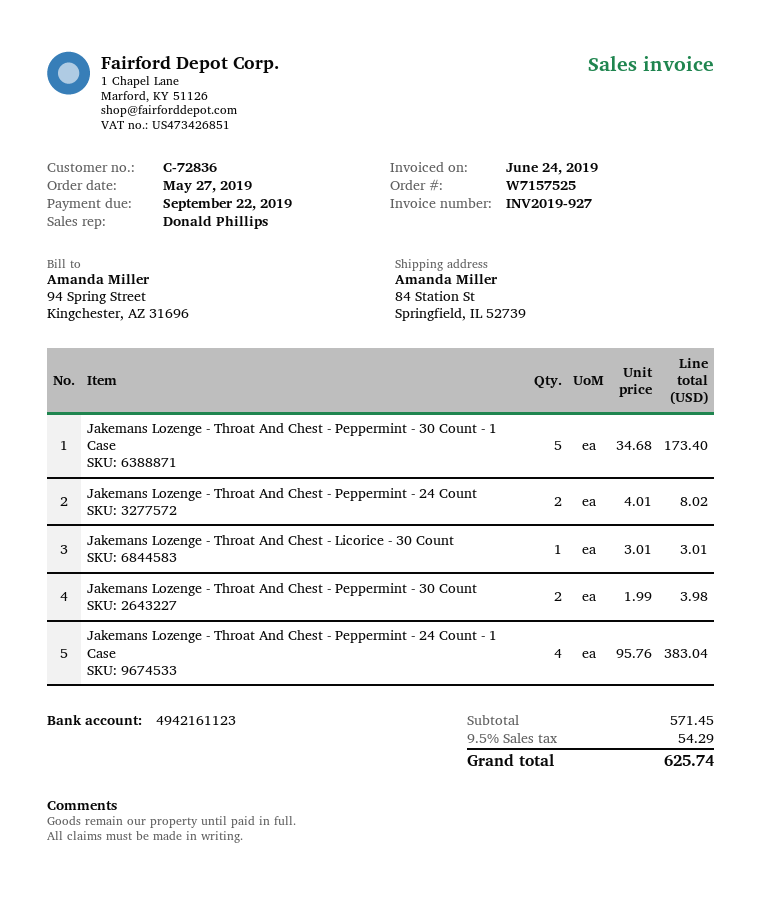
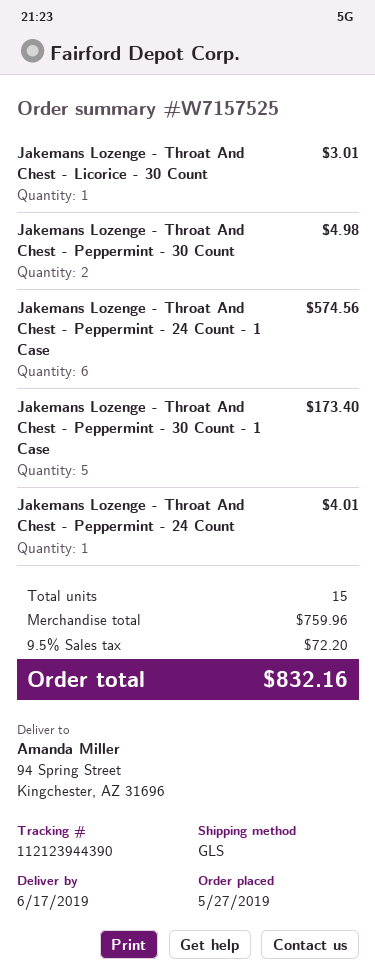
ship to: 84 Station St, Springfield, IL 52739 -> 94 Spring Street, Kingchester, AZ 31696
Jakemans Lozenge - Throat And Chest - Peppermint - 24 Count: 2 for 8.02 -> 1 for 4.01
Jakemans Lozenge - Throat And Chest - Peppermint - 30 Count: 2 for 3.98 -> 2 for 4.98
Jakemans Lozenge - Throat And Chest - Peppermint - 24 Count - 1 Case: 4 for 383.04 -> 6 for 574.56
subtotal: 571.45 -> 759.96
tax: 9.5% = 54.29 -> 9.5% = 72.20
total: 625.74 -> 832.16

